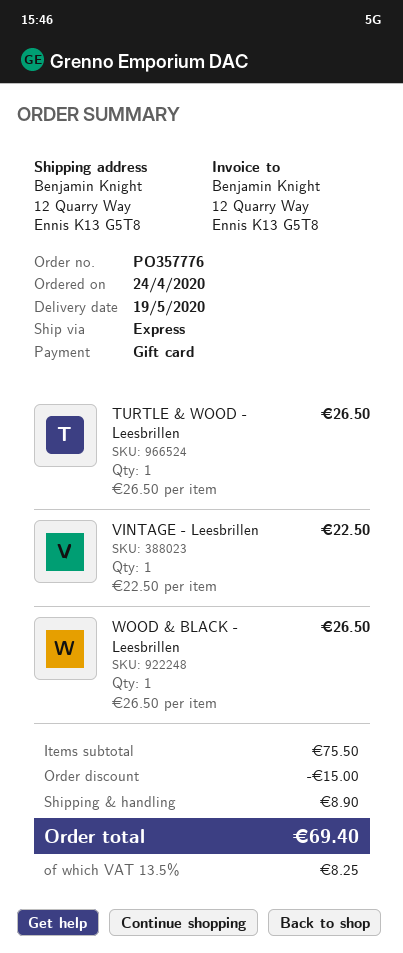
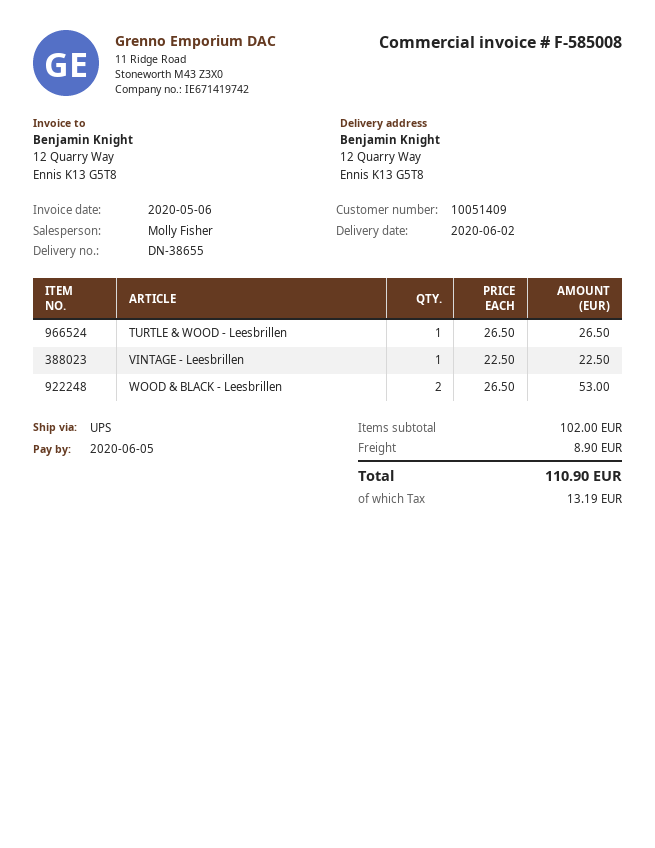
delivery date: 2020-05-19 -> 2020-06-02
shipping method: express -> UPS
WOOD & BLACK - Leesbrillen: 1 x 26.50 = 26.50 -> 2 x 26.50 = 53.00
subtotal: 75.50 -> 102.00
discount: 15.00 -> none
tax: 8.25 -> 13.19
total: 69.40 -> 110.90

